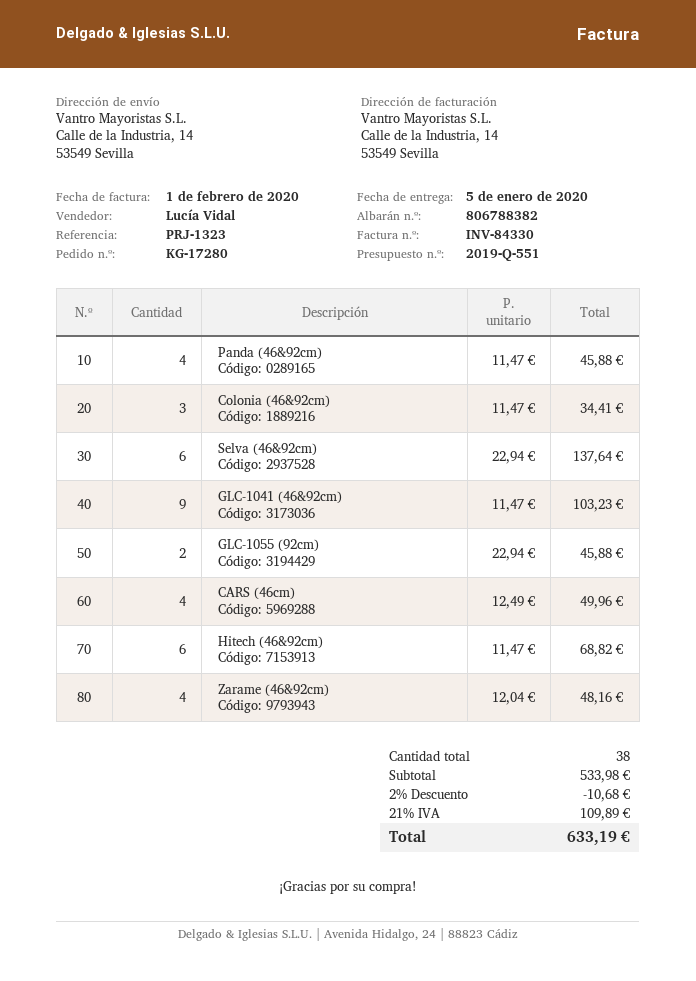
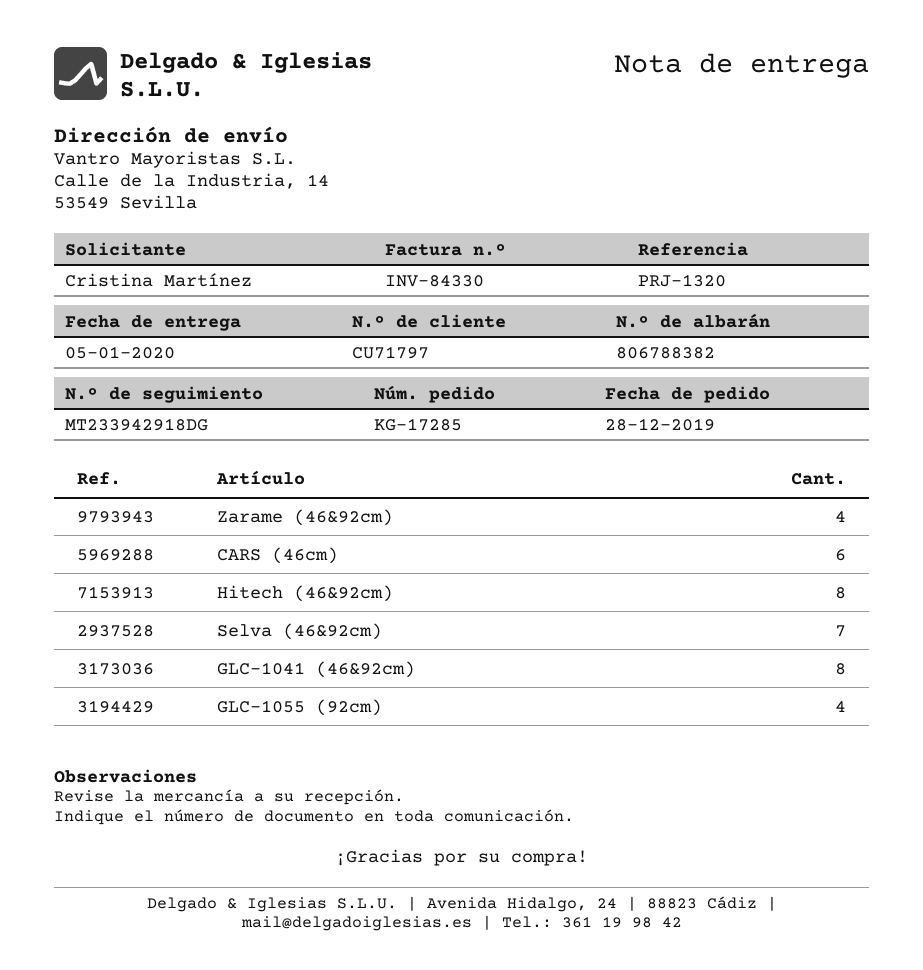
order number: KG-17280 -> KG-17285
reference: PRJ-1323 -> PRJ-1320
Panda (46&92cm): 4 -> none
Colonia (46&92cm): 3 -> none
Selva (46&92cm): 6 -> 7
GLC-1041 (46&92cm): 9 -> 8
GLC-1055 (92cm): 2 -> 4
CARS (46cm): 4 -> 6
Hitech (46&92cm): 6 -> 8

